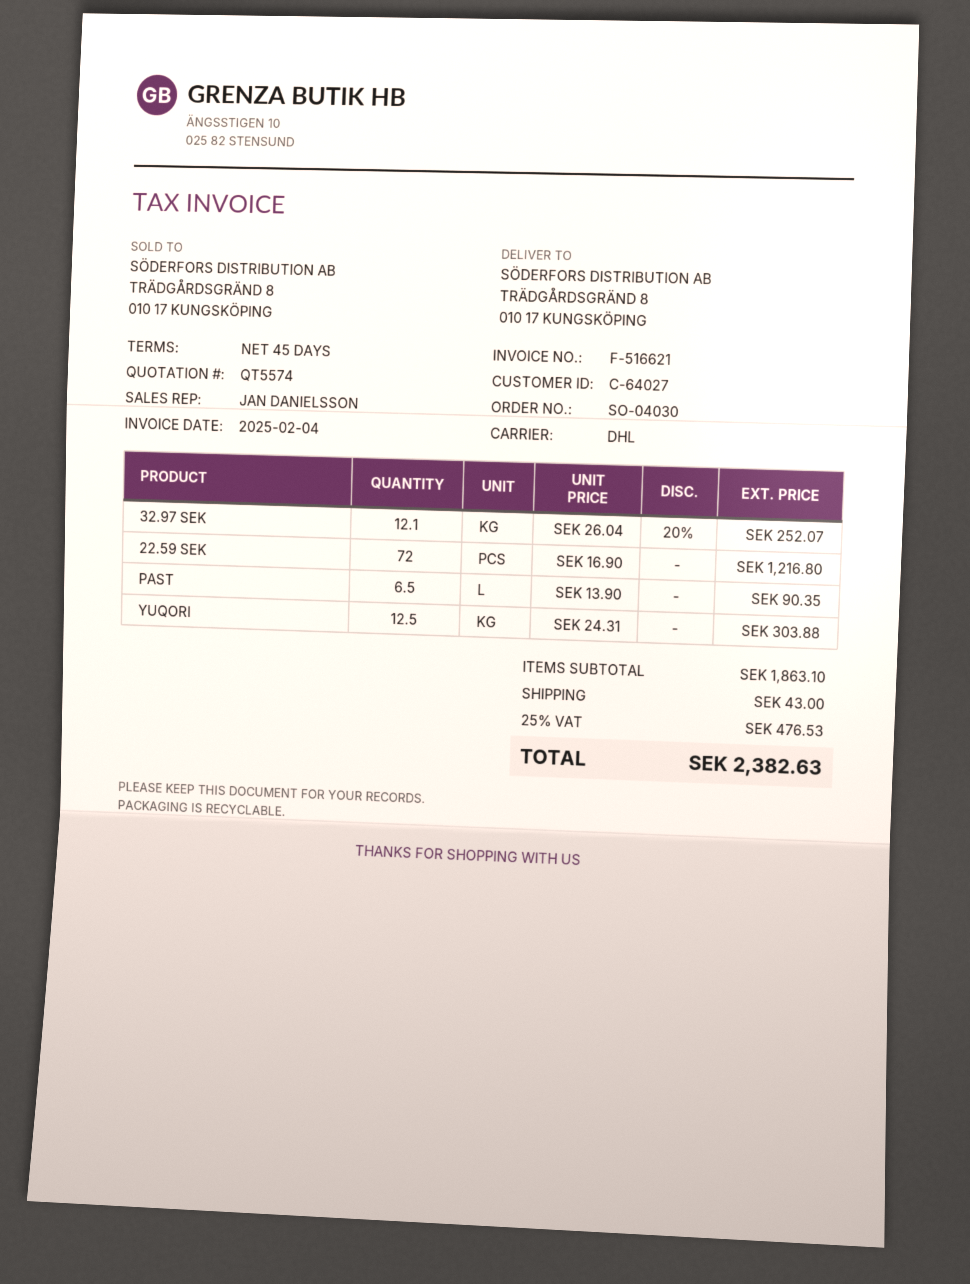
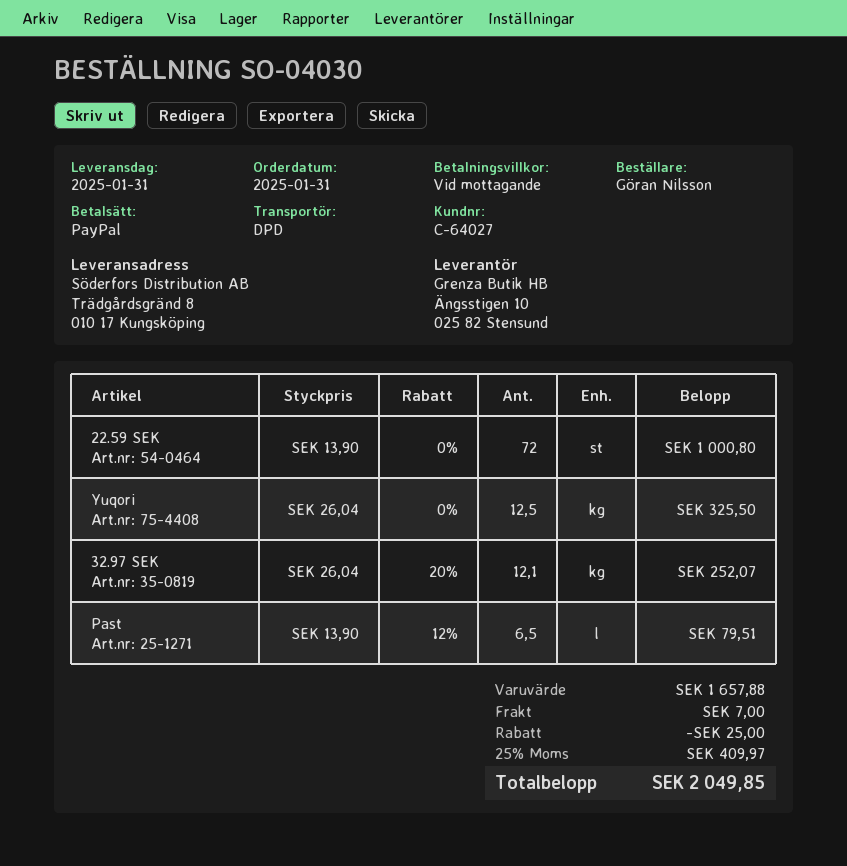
payment terms: 45 days -> on receipt
shipping method: DHL -> DPD
22.59 SEK: 72 x 16.90 = 1216.80 -> 72 x 13.90 = 1000.80
PAST: 6.5 x 13.90 = 90.35 -> 6.5 x 13.90 - 12% = 79.51
YUQORI: 12.5 x 24.31 = 303.88 -> 12.5 x 26.04 = 325.50
subtotal: 1863.10 -> 1657.88
discount: none -> 25.00
shipping: 43.00 -> 7.00
tax: 25% = 476.53 -> 25% = 409.97
total: 2382.63 -> 2049.85

